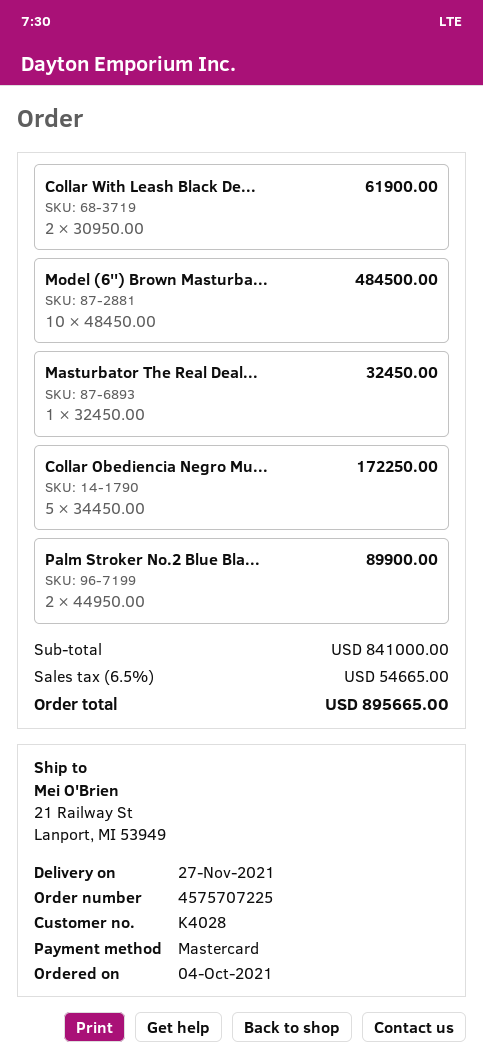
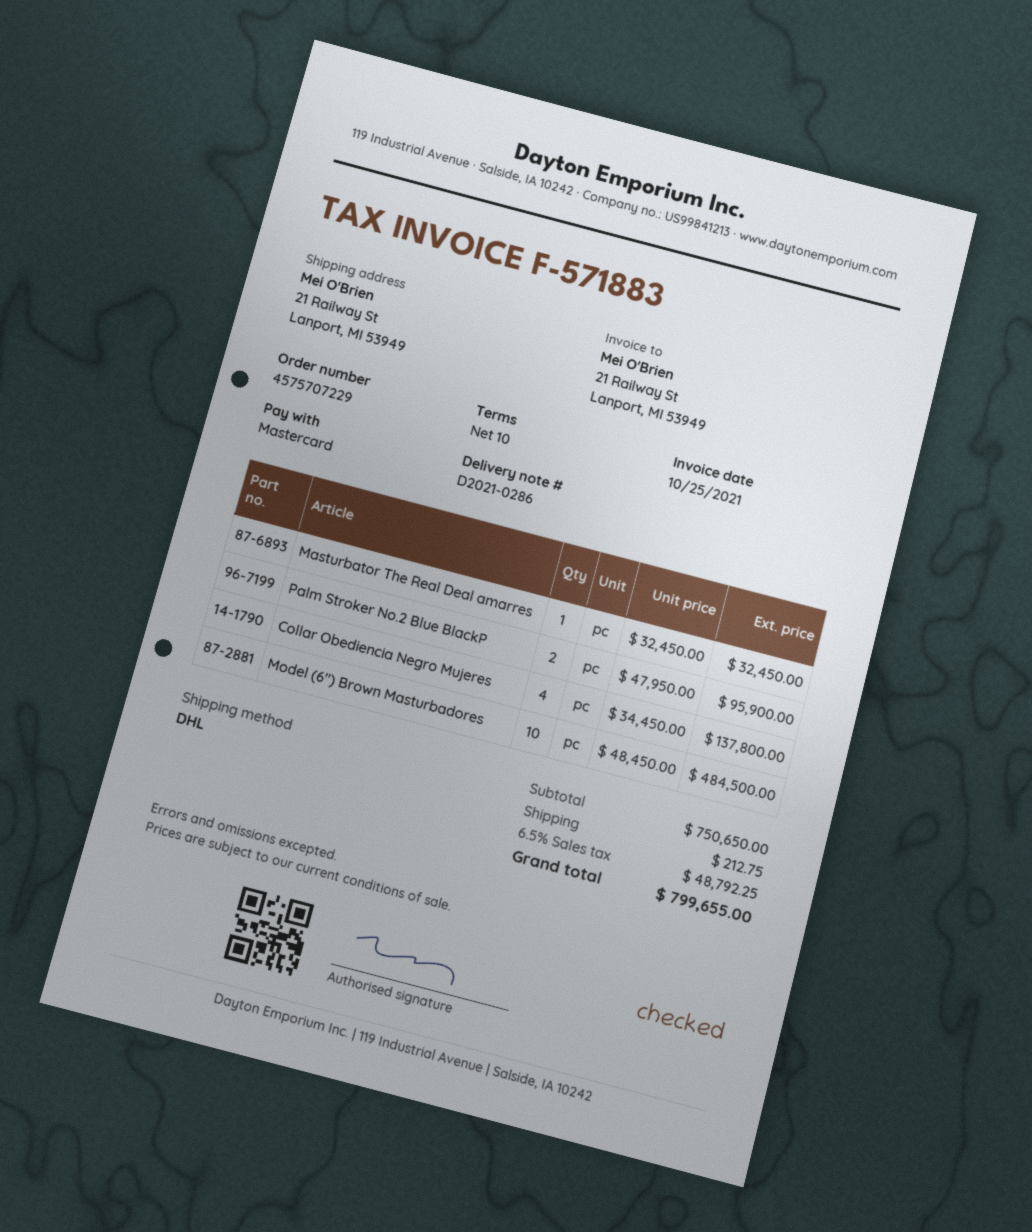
order number: 4575707225 -> 4575707229
Collar With Leash Black De...: 2 x 30950.00 = 61900.00 -> none
Collar Obediencia Negro Mu...: 5 x 34450.00 = 172250.00 -> 4 x 34450.00 = 137800.00
Palm Stroker No.2 Blue Bla...: 2 x 44950.00 = 89900.00 -> 2 x 47950.00 = 95900.00
subtotal: 841000.00 -> 750650.00
shipping: none -> 212.75
tax: 6.5% = 54665.00 -> 6.5% = 48792.25
total: 895665.00 -> 799655.00

